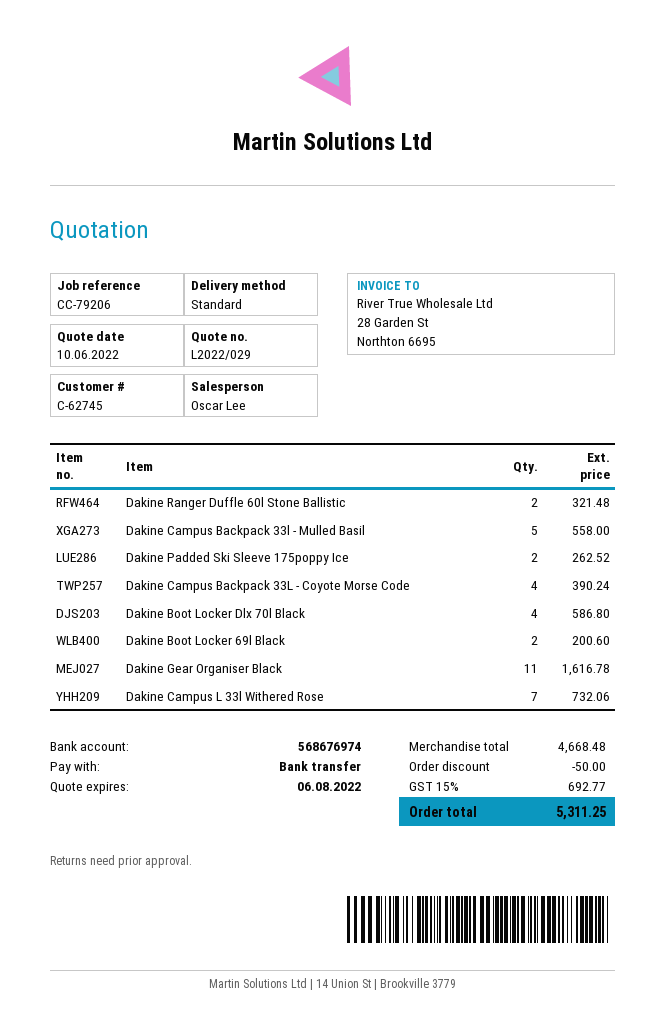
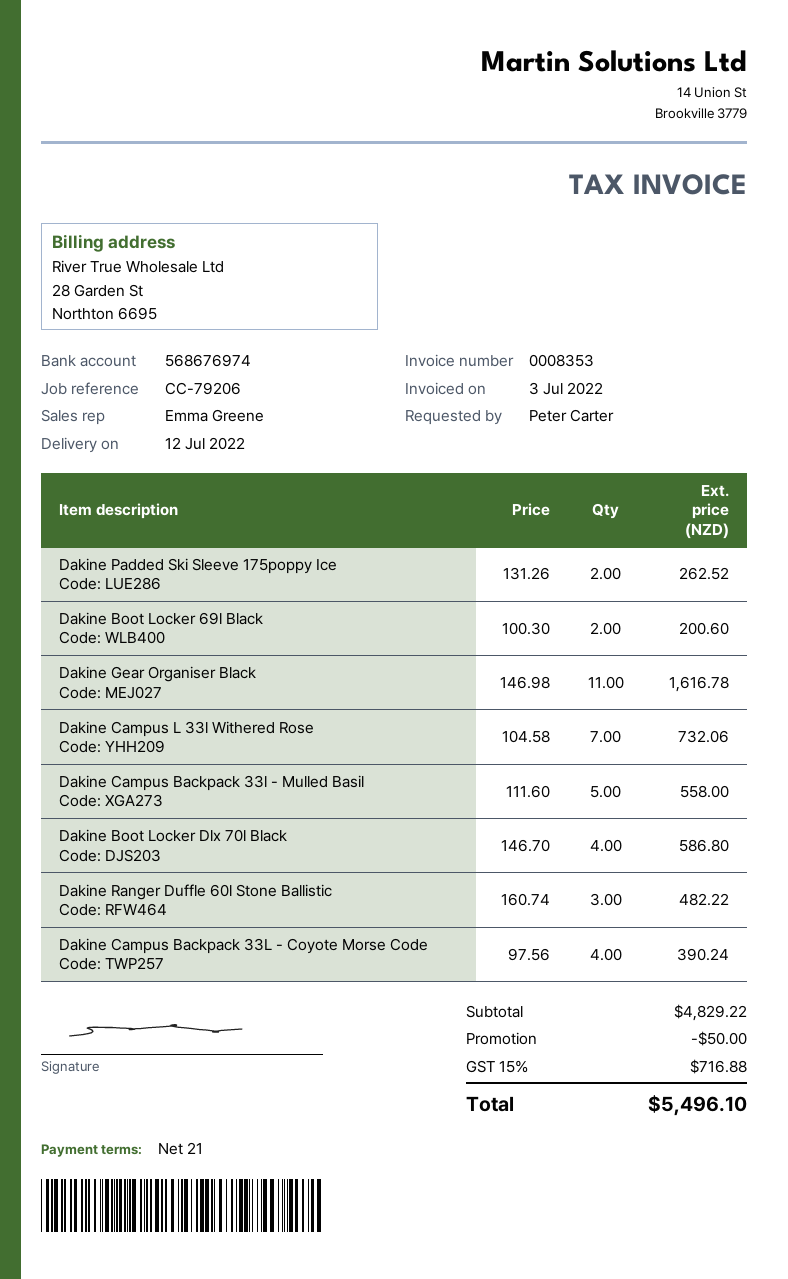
sales rep: Oscar Lee -> Emma Greene
Dakine Ranger Duffle 60l Stone Ballistic: 2 for 321.48 -> 3 for 482.22
subtotal: 4668.48 -> 4829.22
tax: 15% = 692.77 -> 15% = 716.88
total: 5311.25 -> 5496.10

